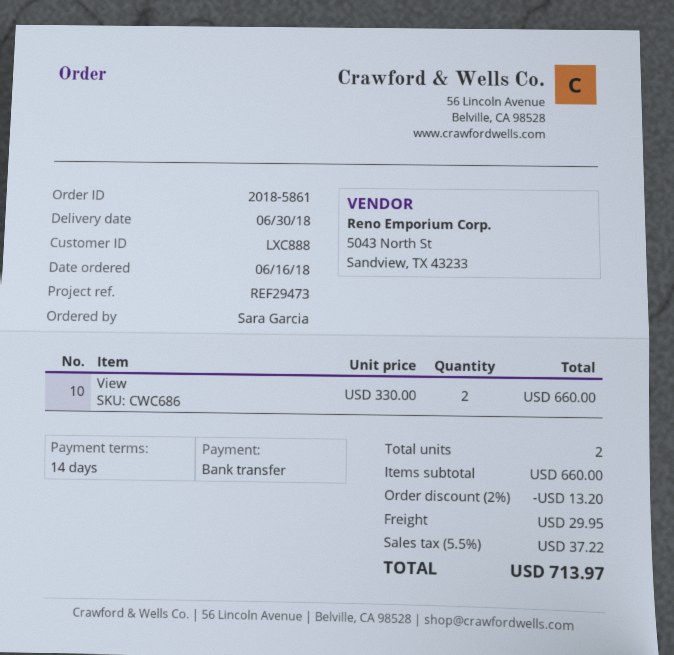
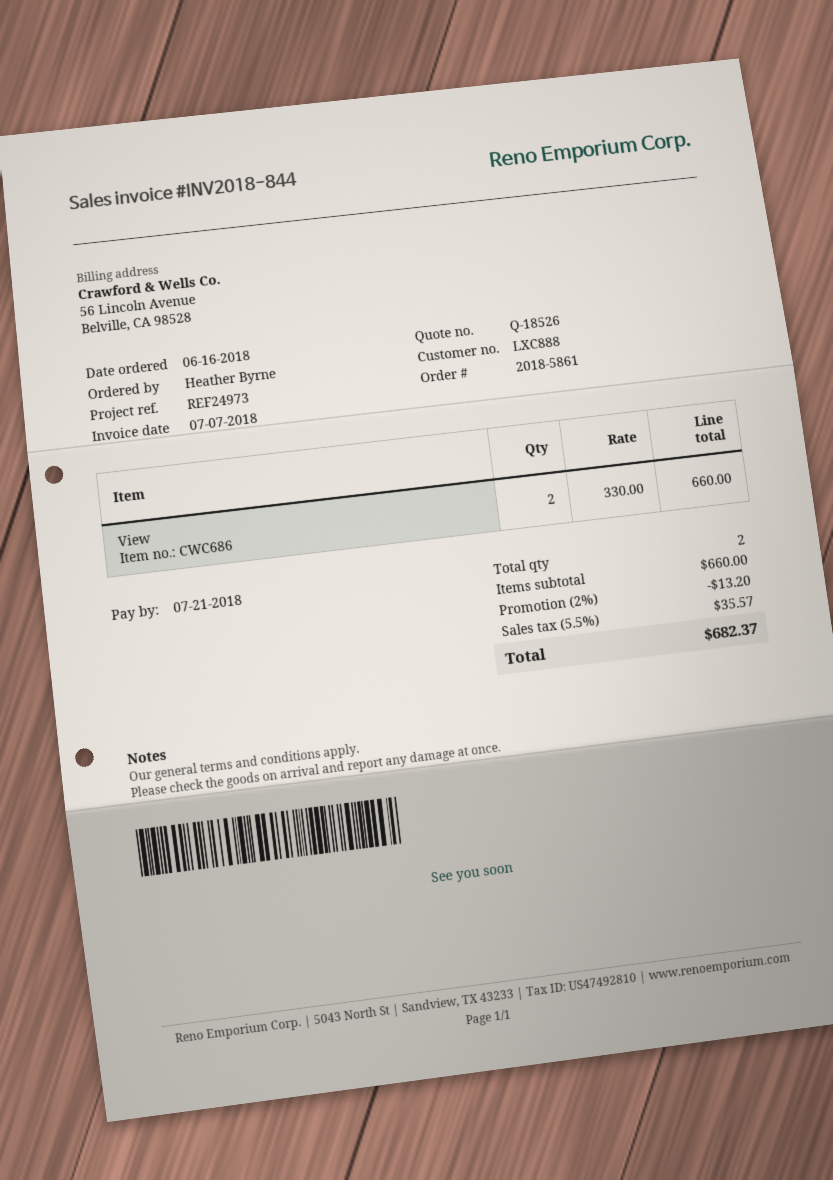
reference: REF29473 -> REF24973
ordered by: Sara Garcia -> Heather Byrne
shipping: 29.95 -> none
tax: 5.5% = 37.22 -> 5.5% = 35.57
total: 713.97 -> 682.37

